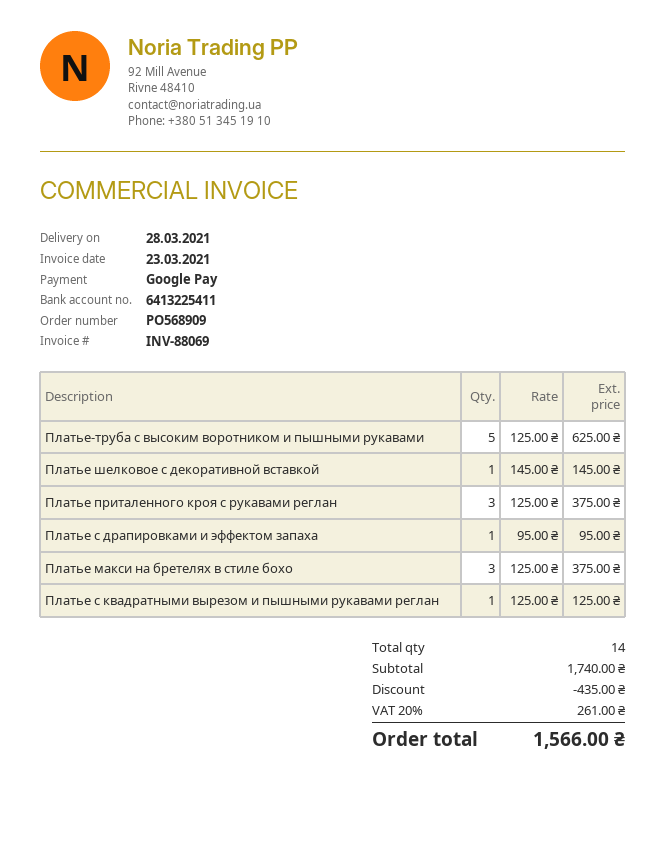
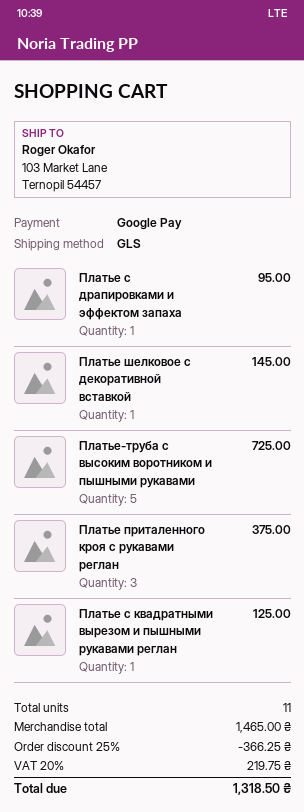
Платье-труба с высоким воротником и пышными рукавами: 5 for 625.00 -> 5 for 725.00
Платье макси на бретелях в стиле бохо: 3 for 375.00 -> none
total quantity: 14 -> 11
subtotal: 1740.00 -> 1465.00
discount: 435.00 -> 366.25
tax: 20% = 261.00 -> 20% = 219.75
total: 1566.00 -> 1318.50

